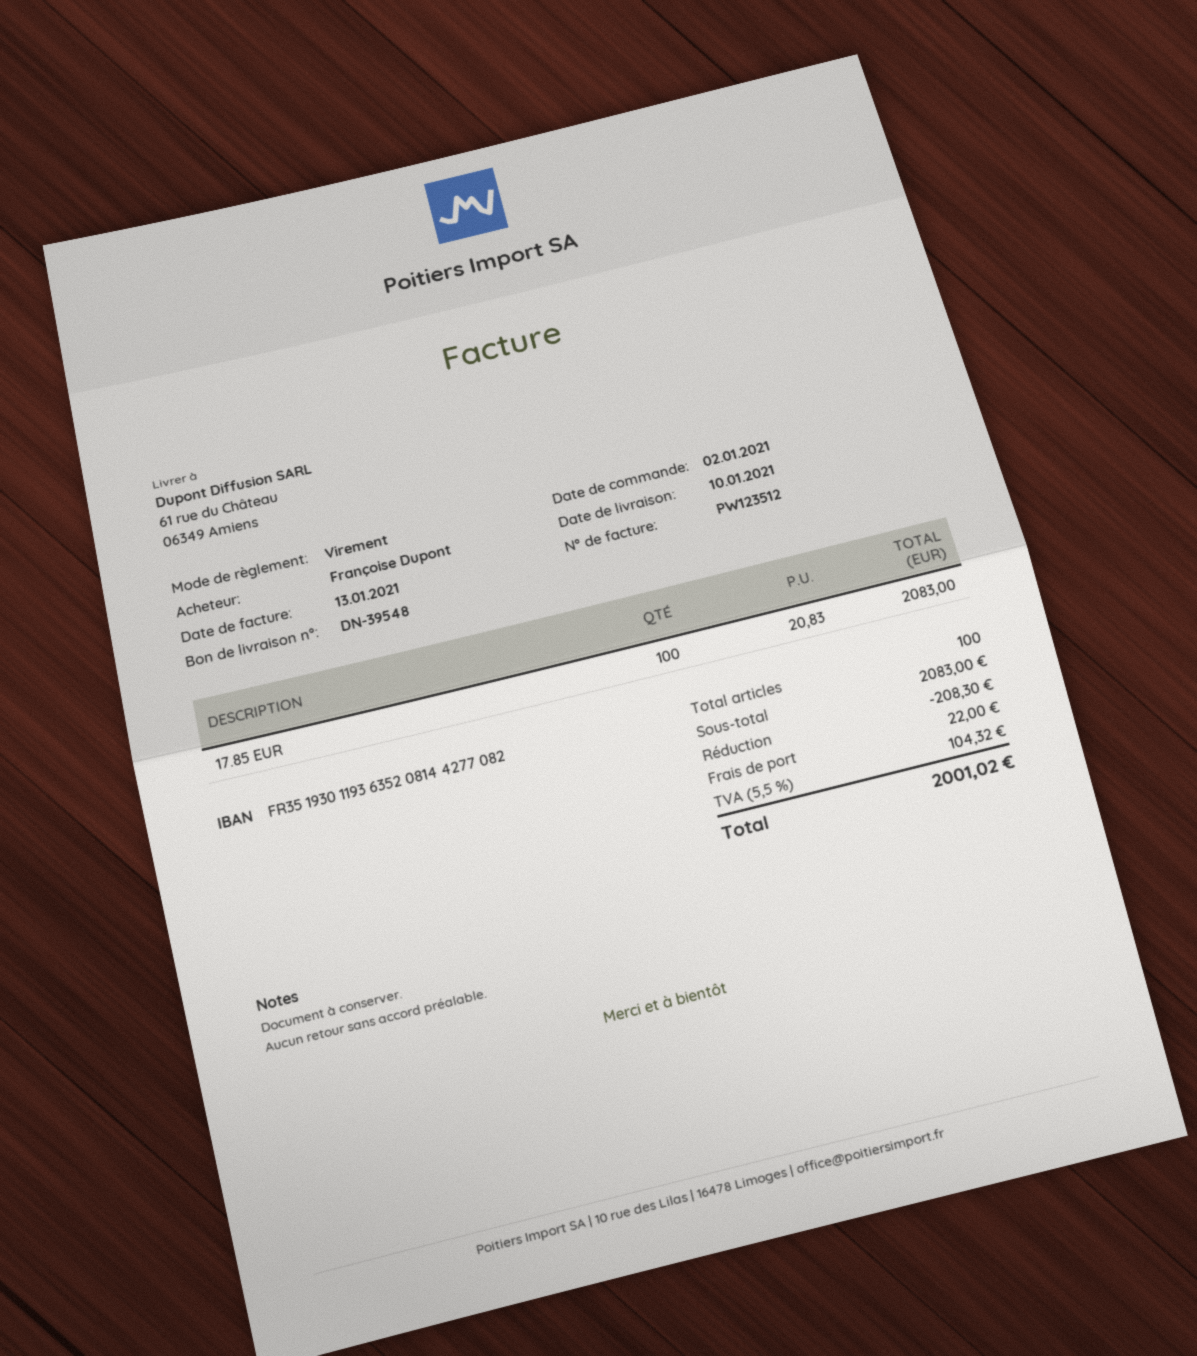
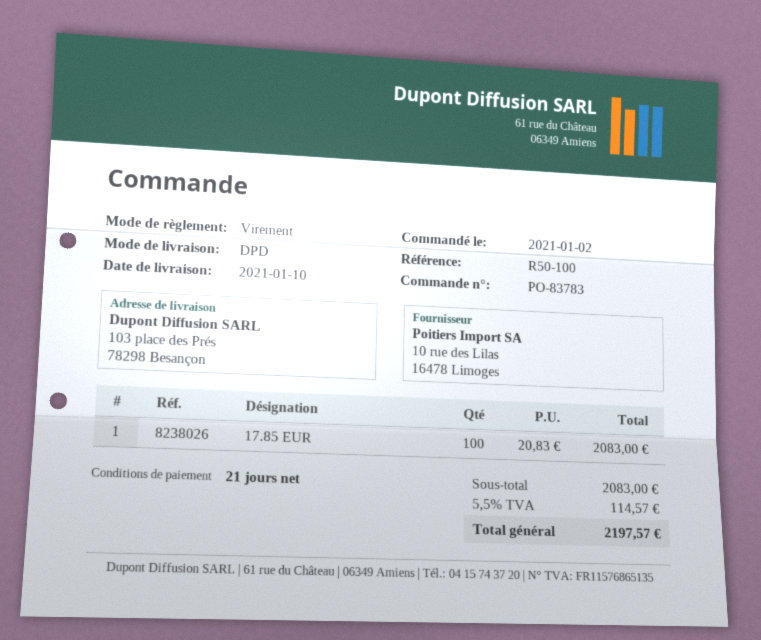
ship to: 61 rue du Château, 06349 Amiens -> 103 place des Prés, 78298 Besançon
discount: 208.30 -> none
shipping: 22.00 -> none
tax: 5.5% = 104.32 -> 5.5% = 114.57
total: 2001.02 -> 2197.57

